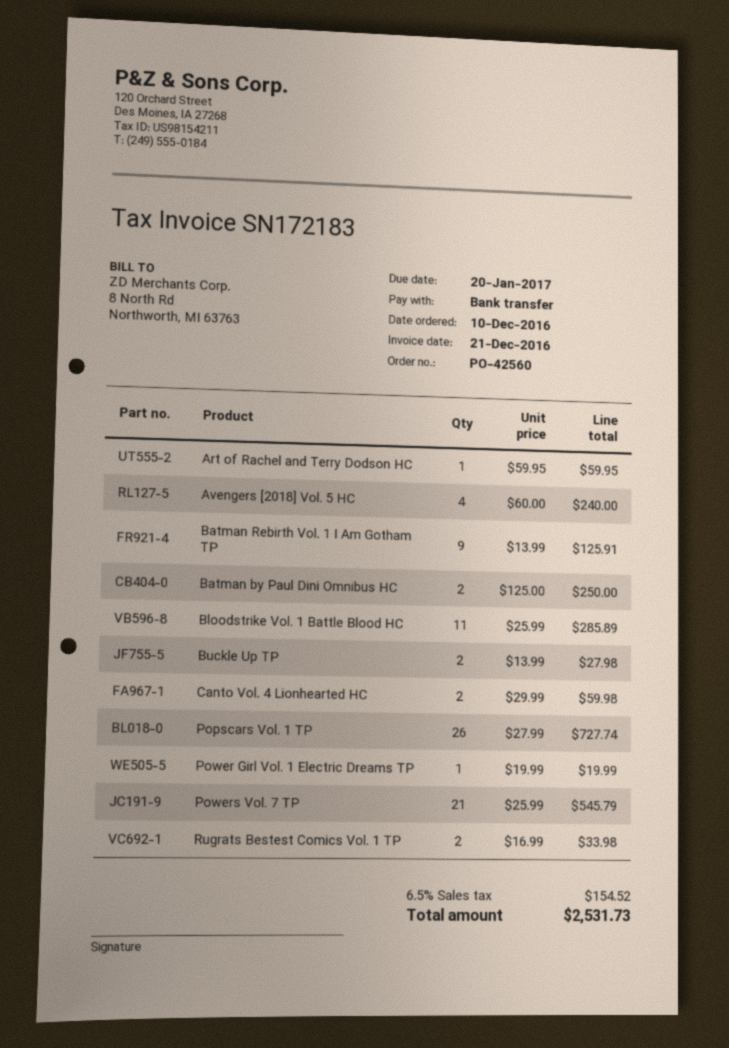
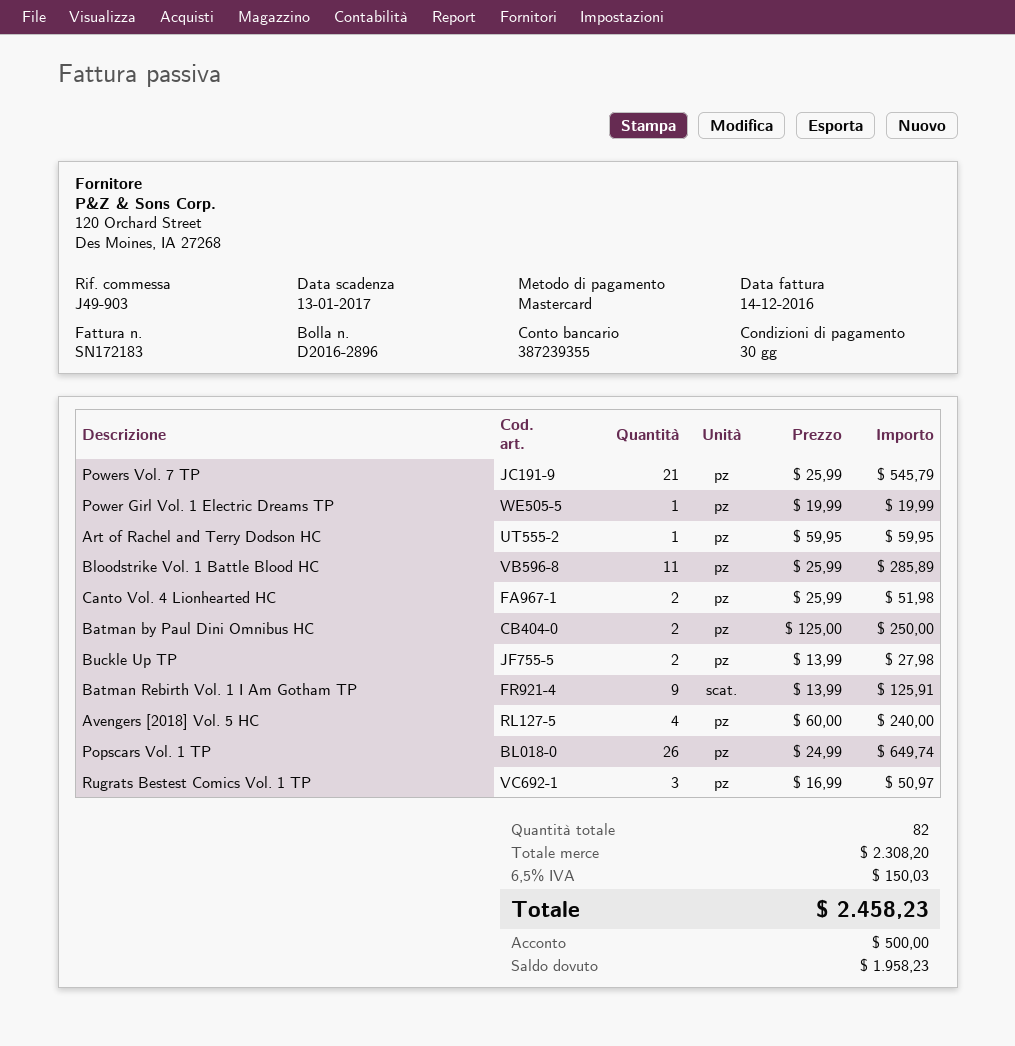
invoice date: 2016-12-21 -> 2016-12-14
due date: 2017-01-20 -> 2017-01-13
payment method: bank transfer -> Mastercard
Canto Vol. 4 Lionhearted HC: 2 x 29.99 = 59.98 -> 2 x 25.99 = 51.98
Popscars Vol. 1 TP: 26 x 27.99 = 727.74 -> 26 x 24.99 = 649.74
Rugrats Bestest Comics Vol. 1 TP: 2 x 16.99 = 33.98 -> 3 x 16.99 = 50.97
tax: 6.5% = 154.52 -> 6.5% = 150.03
total: 2531.73 -> 2458.23

